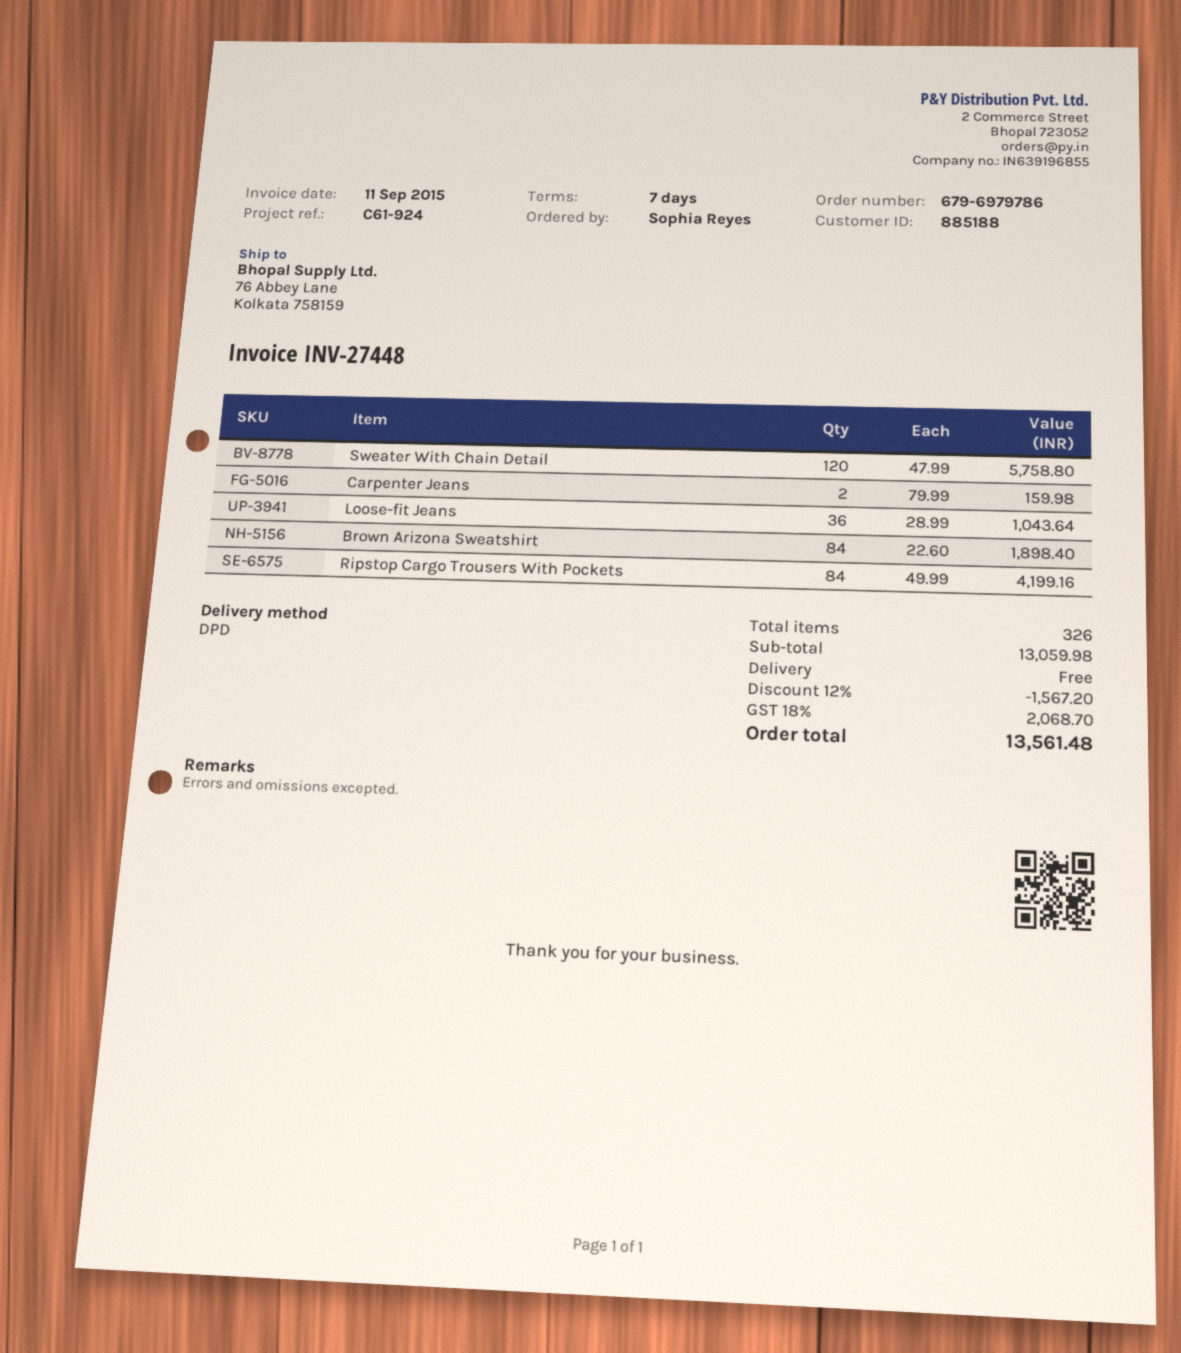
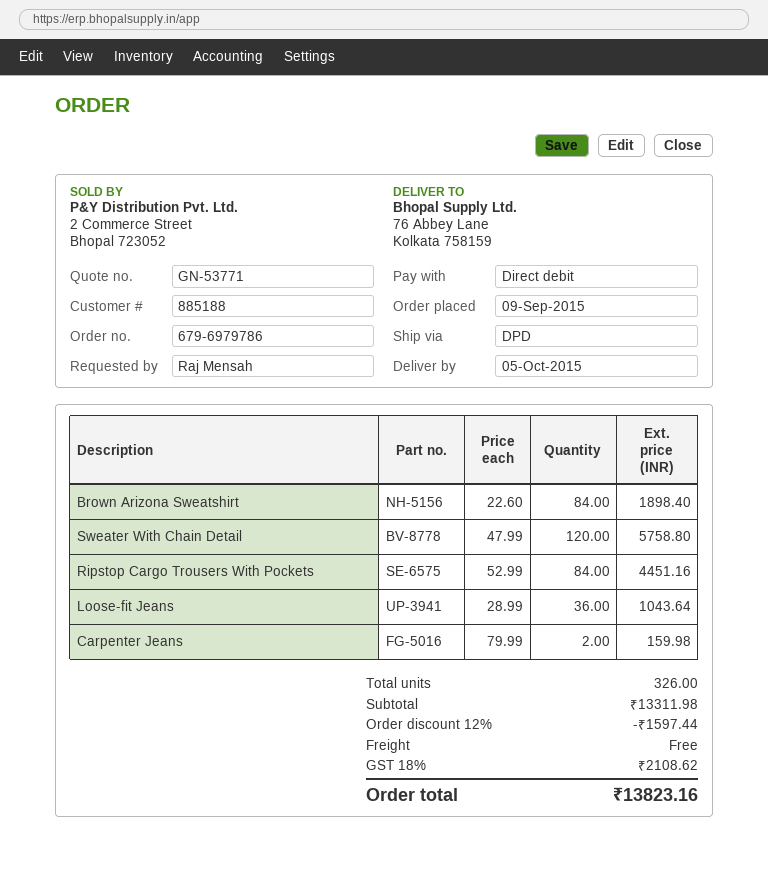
ordered by: Sophia Reyes -> Raj Mensah
Ripstop Cargo Trousers With Pockets: 84 x 49.99 = 4199.16 -> 84 x 52.99 = 4451.16
subtotal: 13059.98 -> 13311.98
discount: 12% = 1567.20 -> 12% = 1597.44
tax: 18% = 2068.70 -> 18% = 2108.62
total: 13561.48 -> 13823.16

